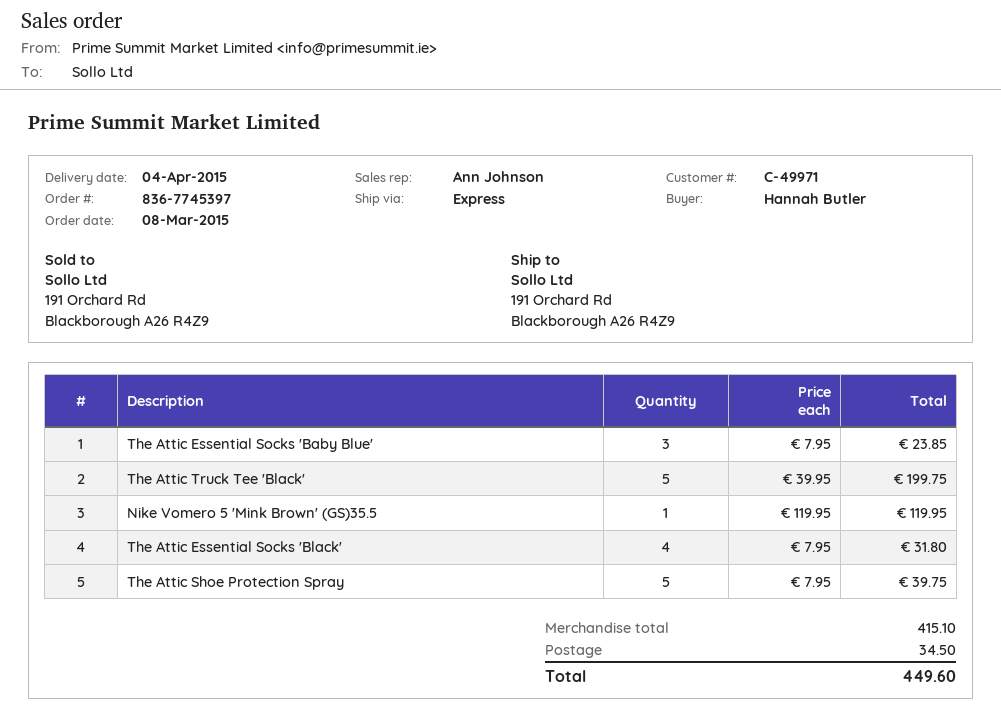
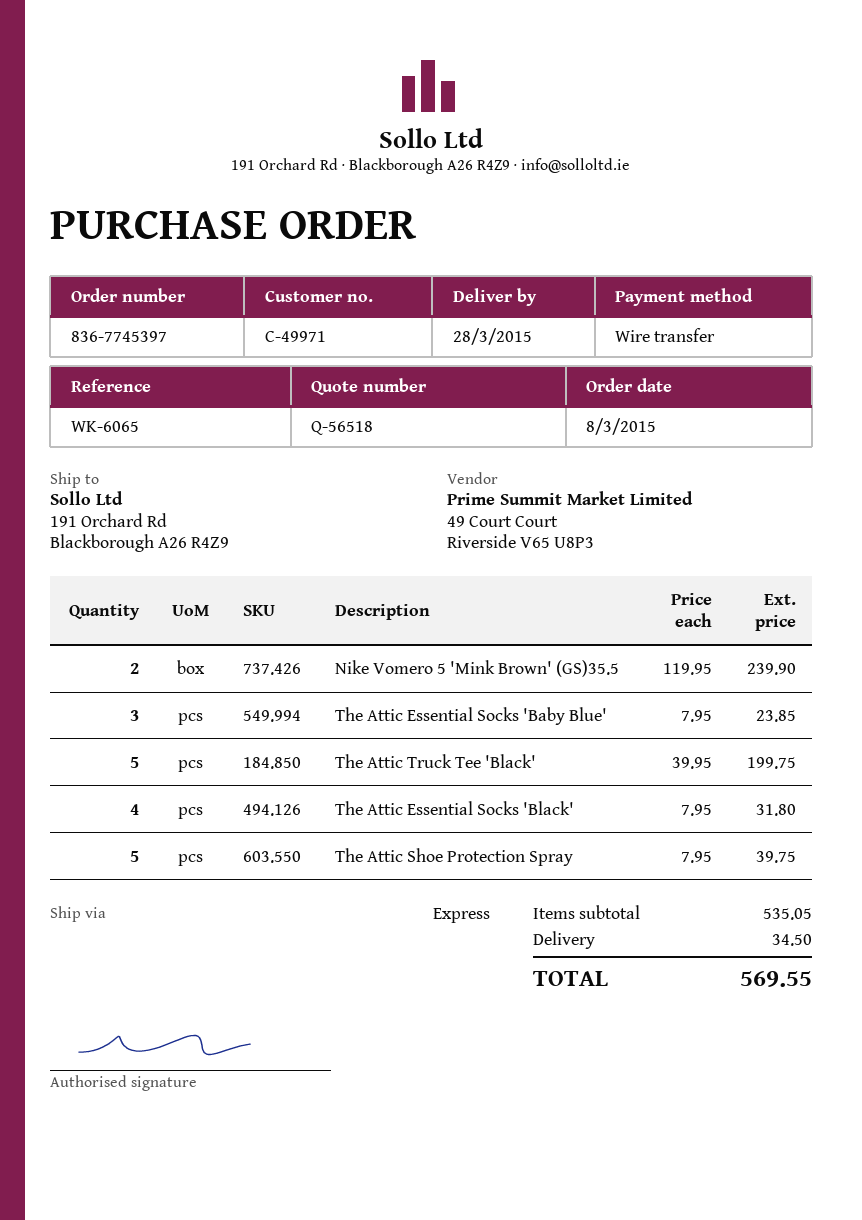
delivery date: 2015-04-04 -> 2015-03-28
Nike Vomero 5 'Mink Brown' (GS)35.5: 1 x 119.95 = 119.95 -> 2 x 119.95 = 239.90
subtotal: 415.10 -> 535.05
total: 449.60 -> 569.55

